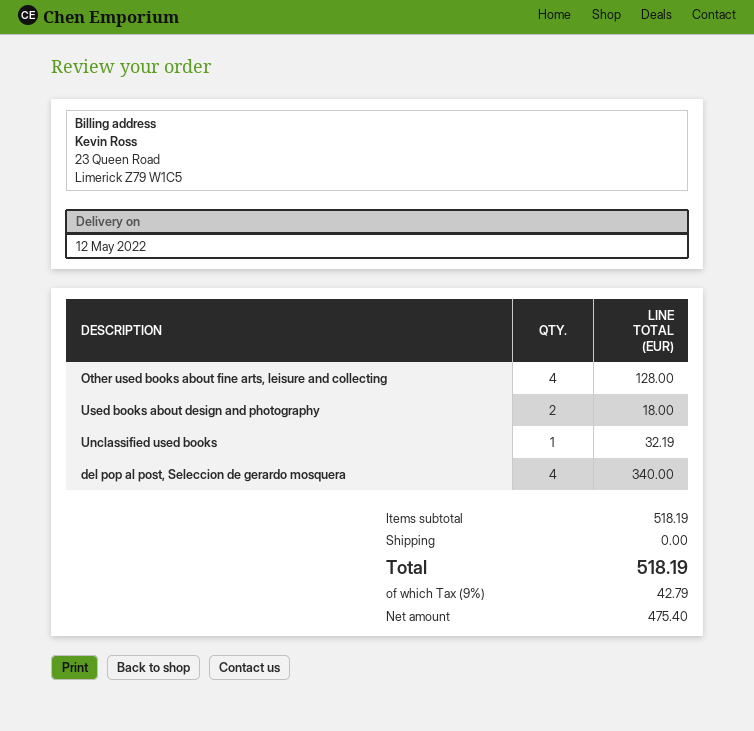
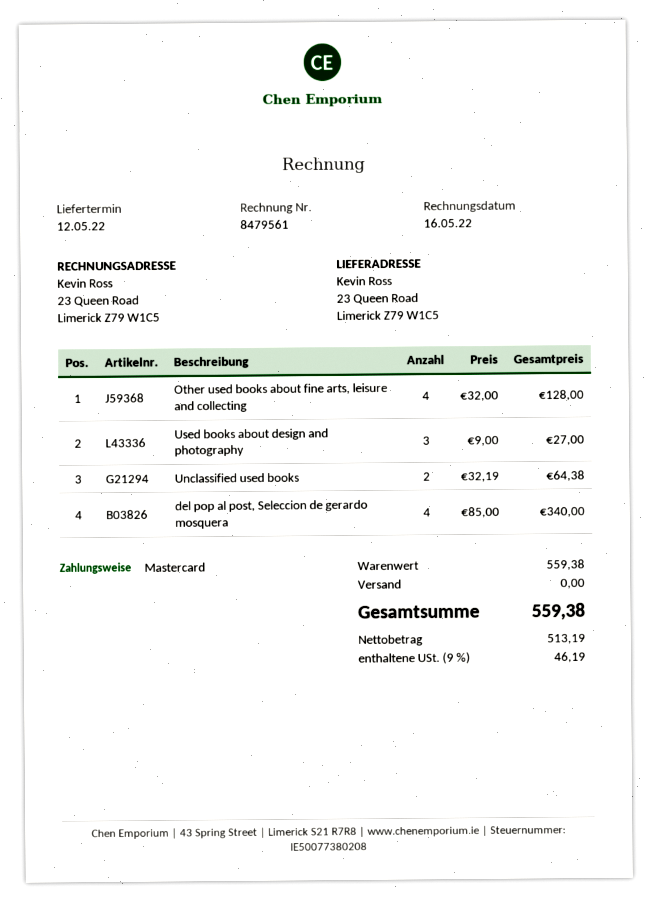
Used books about design and photography: 2 for 18.00 -> 3 for 27.00
Unclassified used books: 1 for 32.19 -> 2 for 64.38
subtotal: 518.19 -> 559.38
net: 475.40 -> 513.19
tax: 9% = 42.79 -> 9% = 46.19
total: 518.19 -> 559.38

